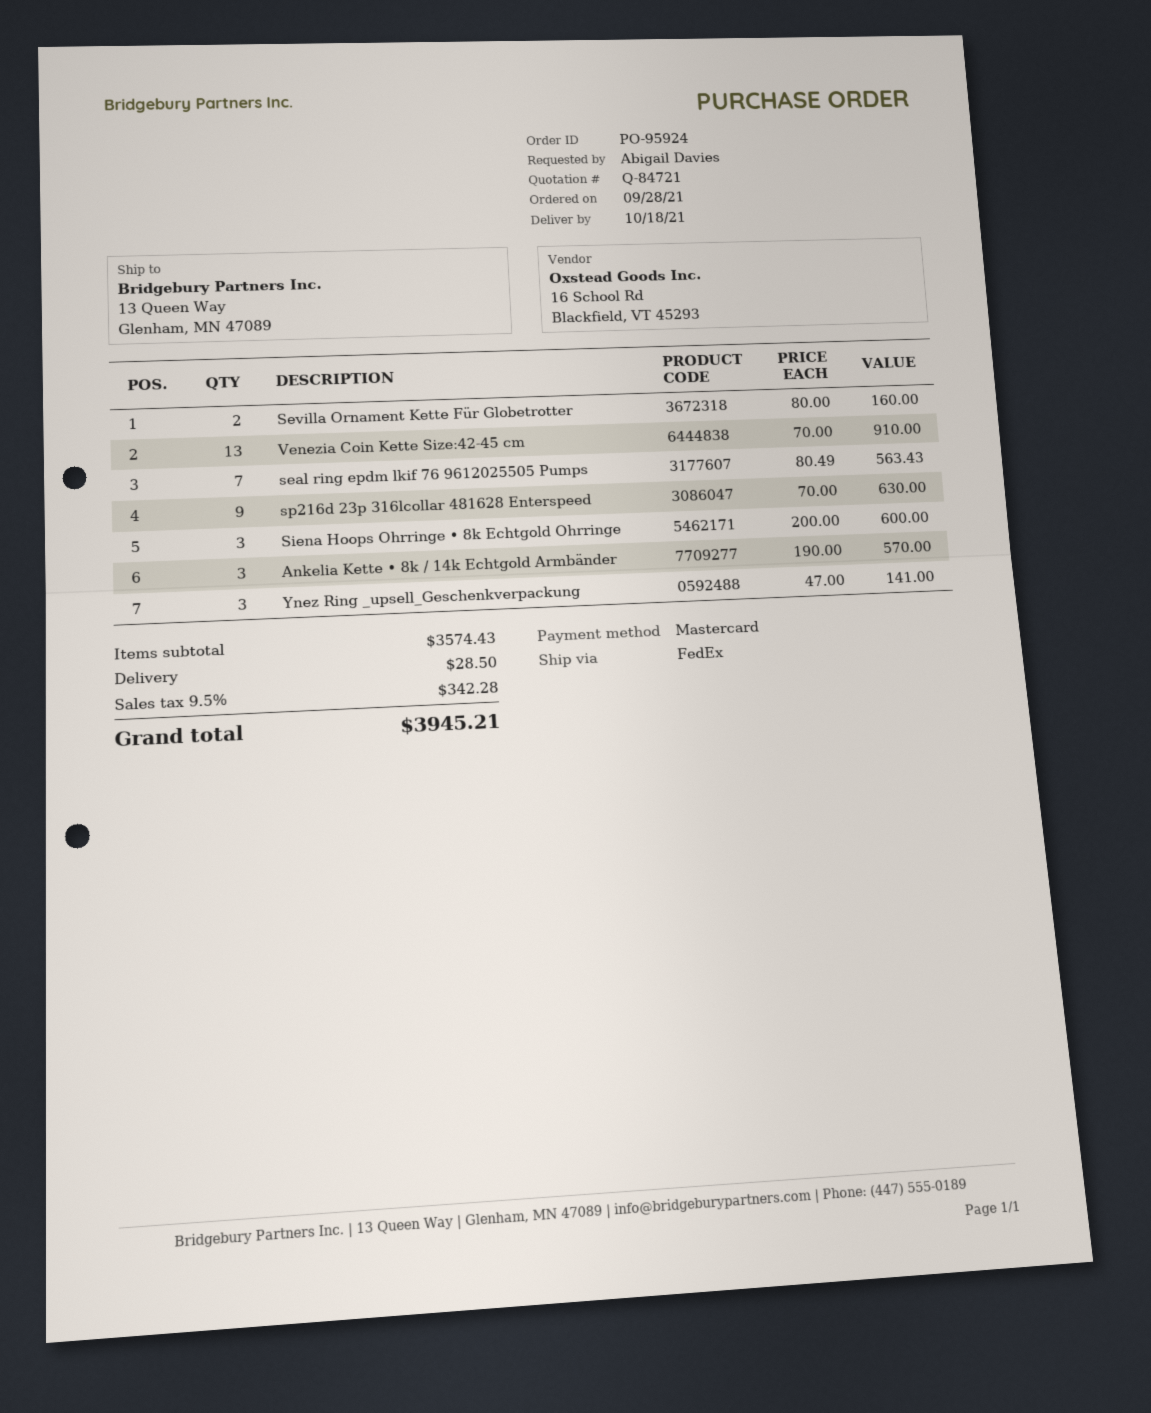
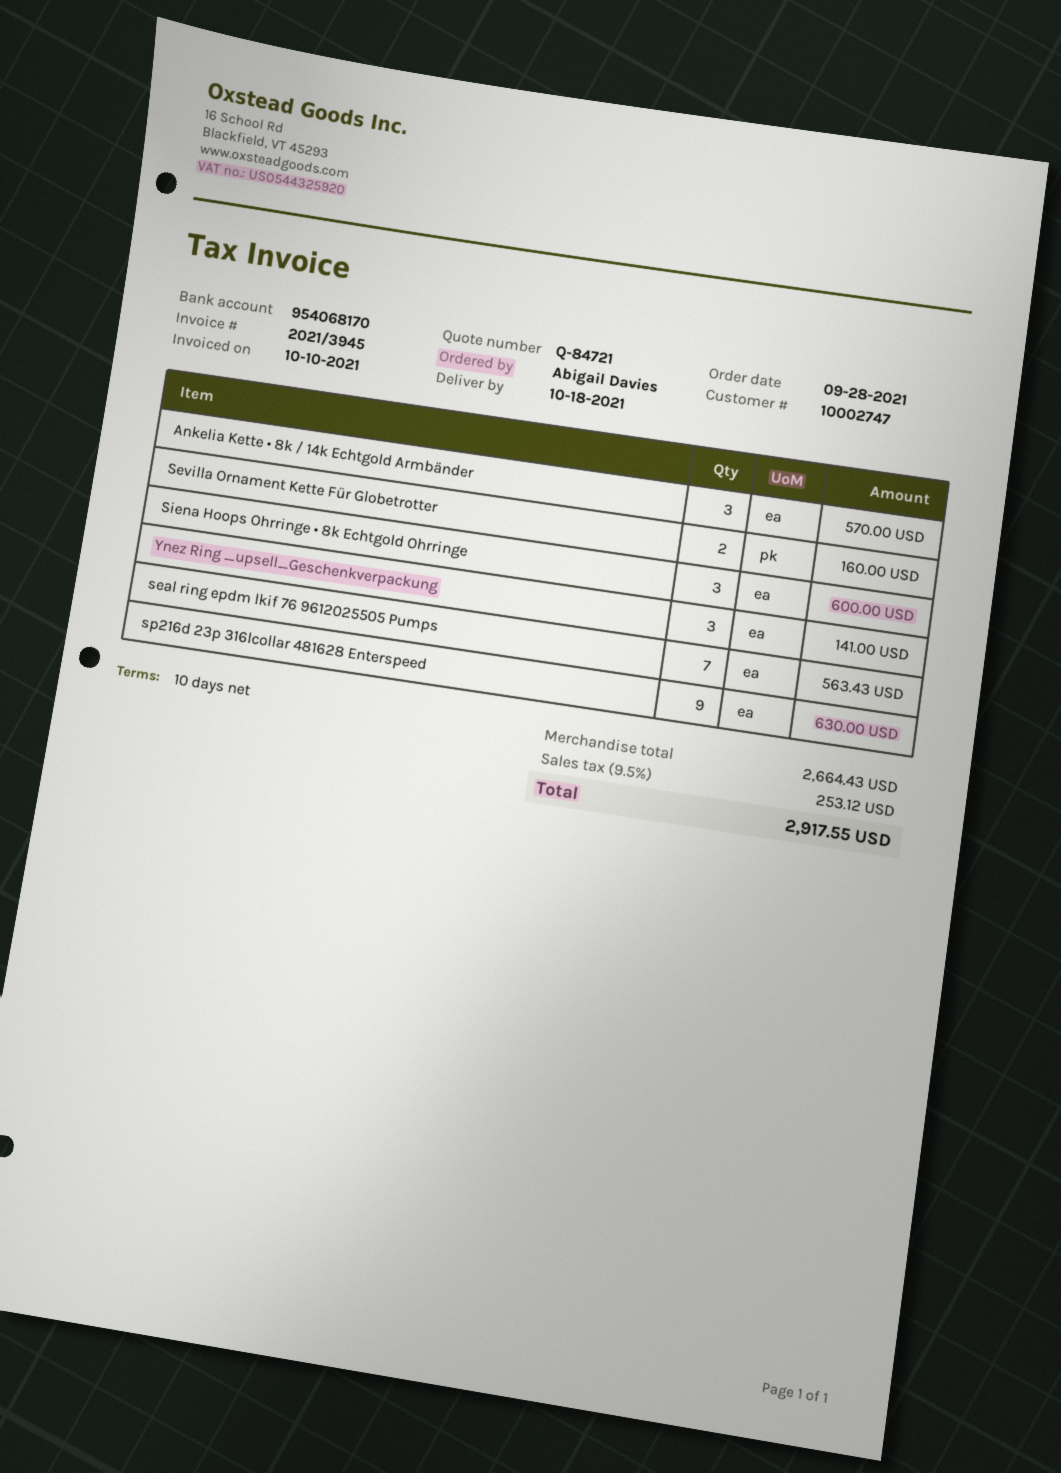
Venezia Coin Kette Size:42-45 cm: 13 for 910.00 -> none
subtotal: 3574.43 -> 2664.43
shipping: 28.50 -> none
tax: 9.5% = 342.28 -> 9.5% = 253.12
total: 3945.21 -> 2917.55

